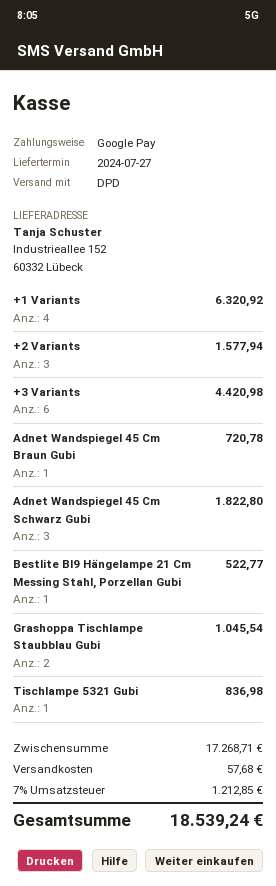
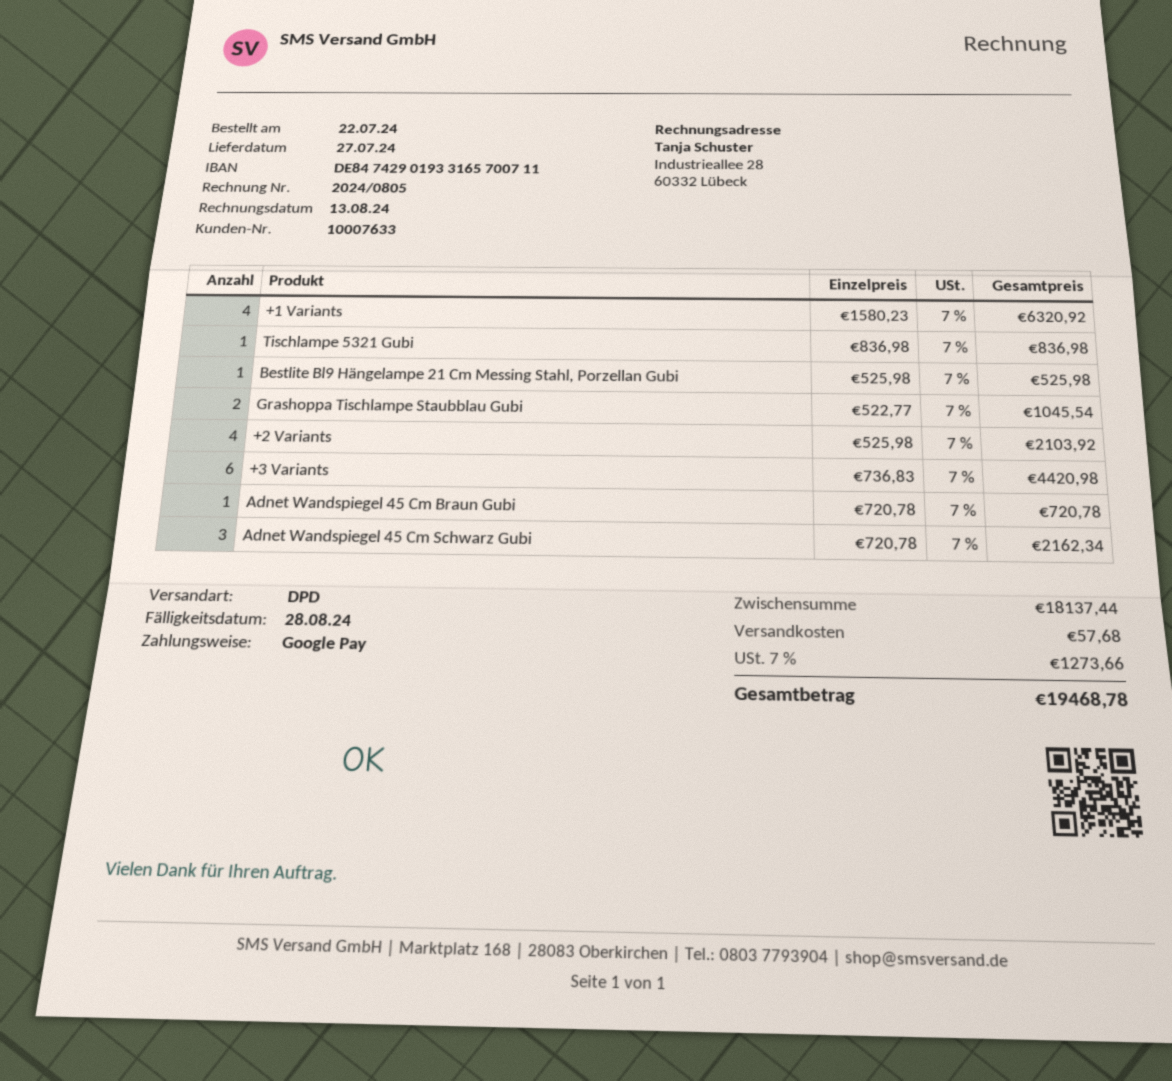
+2 Variants: 3 for 1577.94 -> 4 for 2103.92
Adnet Wandspiegel 45 Cm Schwarz Gubi: 3 for 1822.80 -> 3 for 2162.34
Bestlite Bl9 Hängelampe 21 Cm Messing Stahl, Porzellan Gubi: 1 for 522.77 -> 1 for 525.98
subtotal: 17268.71 -> 18137.44
tax: 7% = 1212.85 -> 7% = 1273.66
total: 18539.24 -> 19468.78

